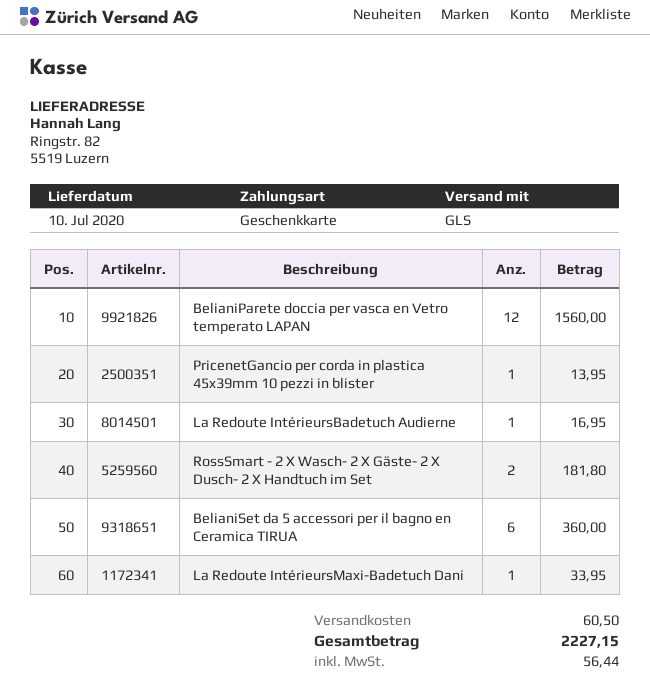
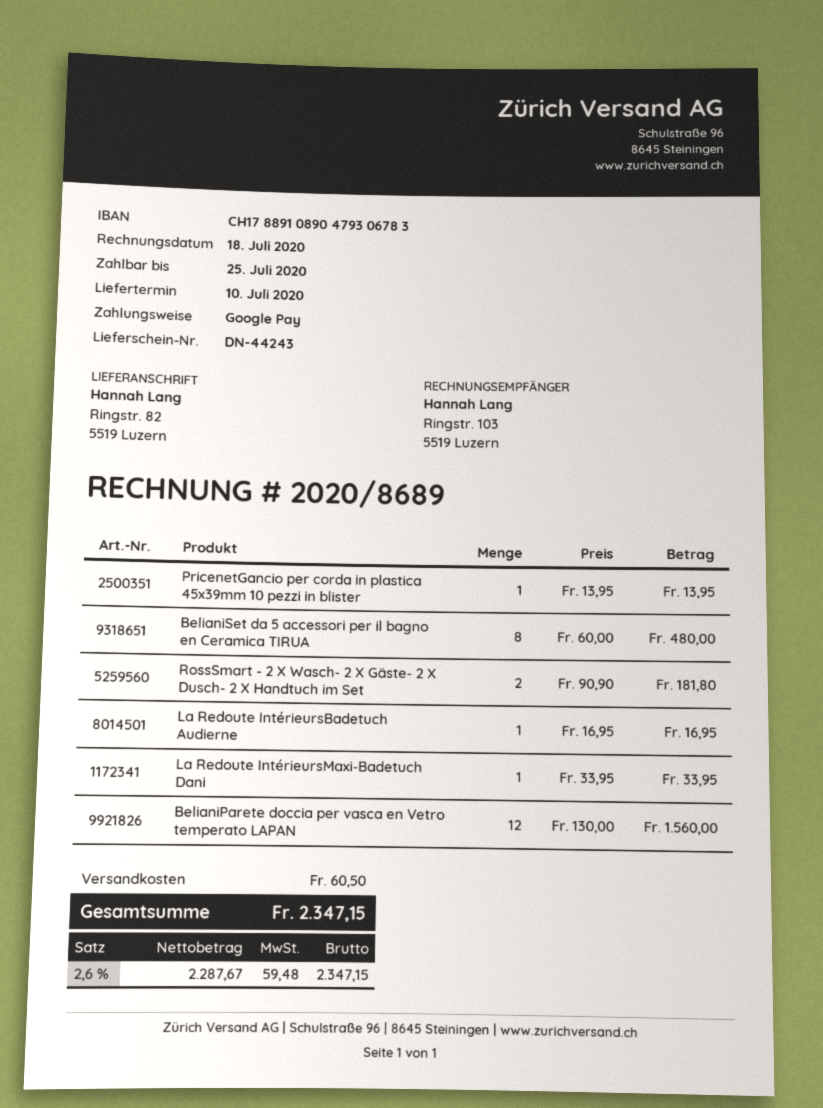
payment method: gift card -> Google Pay
BelianiSet da 5 accessori per il bagno en Ceramica TIRUA: 6 for 360.00 -> 8 for 480.00
tax: 56.44 -> 59.48
total: 2227.15 -> 2347.15

